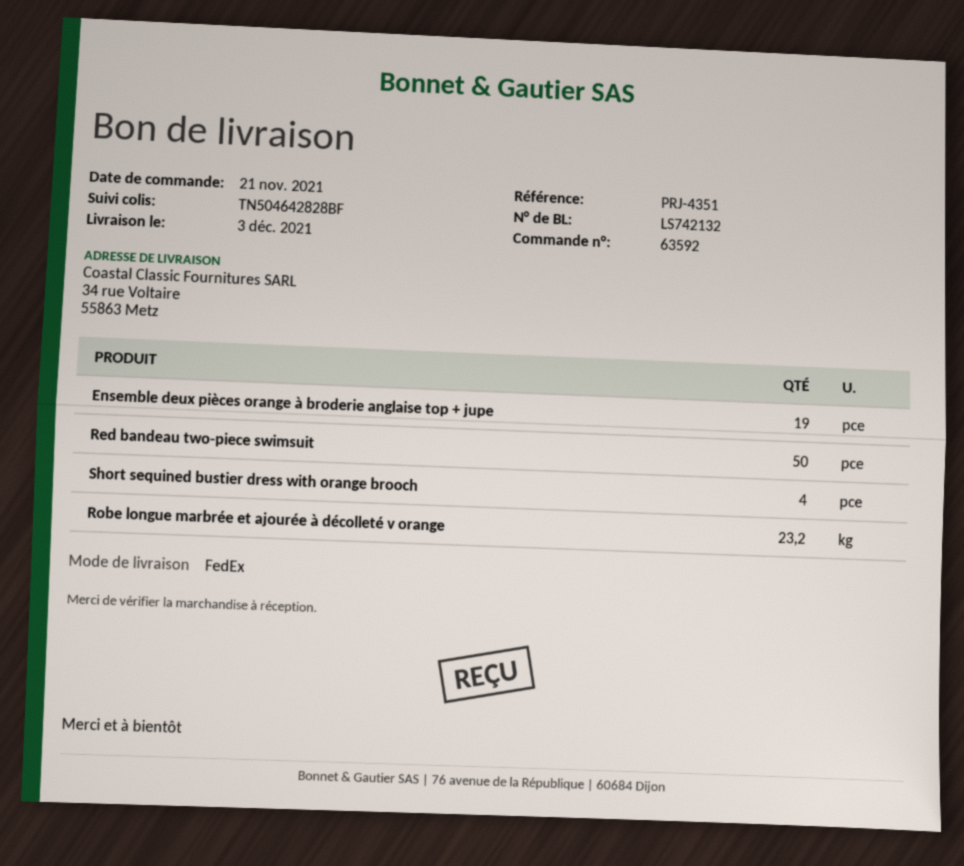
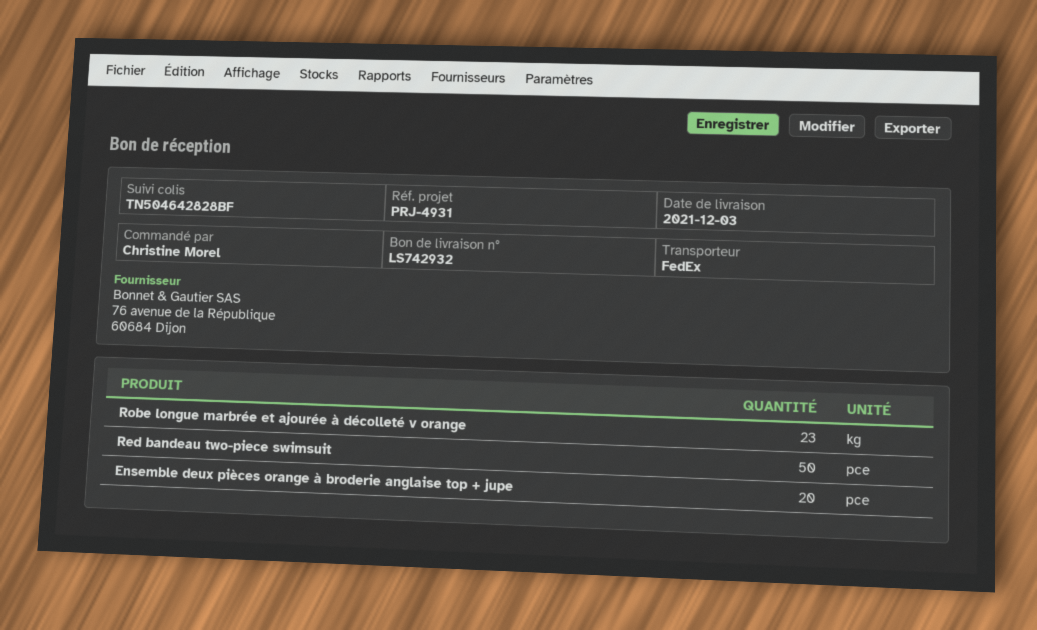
delivery note number: LS742132 -> LS742932
reference: PRJ-4351 -> PRJ-4931
Ensemble deux pièces orange à broderie anglaise top + jupe: 19 -> 20
Short sequined bustier dress with orange brooch: 4 -> none
Robe longue marbrée et ajourée à décolleté v orange: 23.2 -> 23

